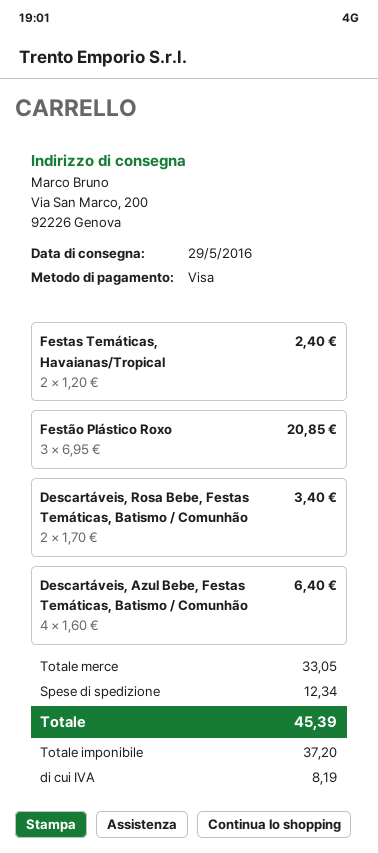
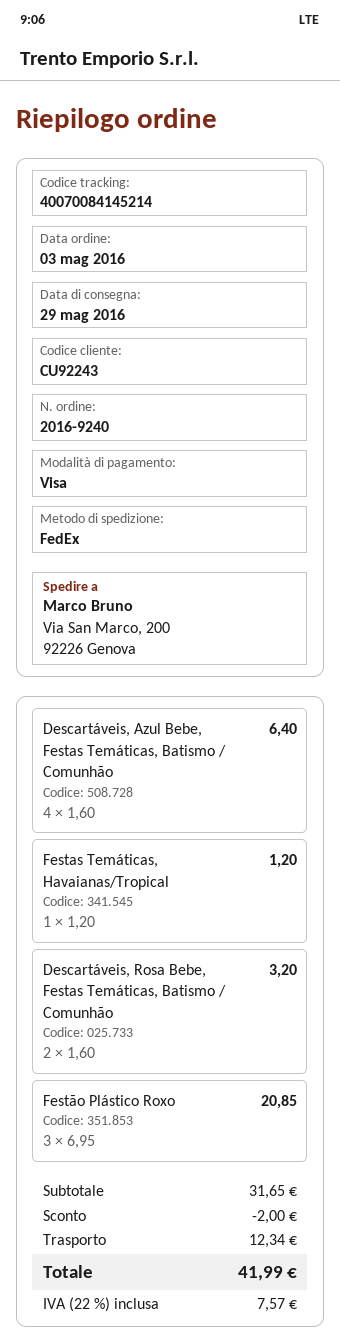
Festas Temáticas, Havaianas/Tropical: 2 x 1.20 = 2.40 -> 1 x 1.20 = 1.20
Descartáveis, Rosa Bebe, Festas Temáticas, Batismo / Comunhão: 2 x 1.70 = 3.40 -> 2 x 1.60 = 3.20
subtotal: 33.05 -> 31.65
discount: none -> 2.00
tax: 8.19 -> 7.57
total: 45.39 -> 41.99

